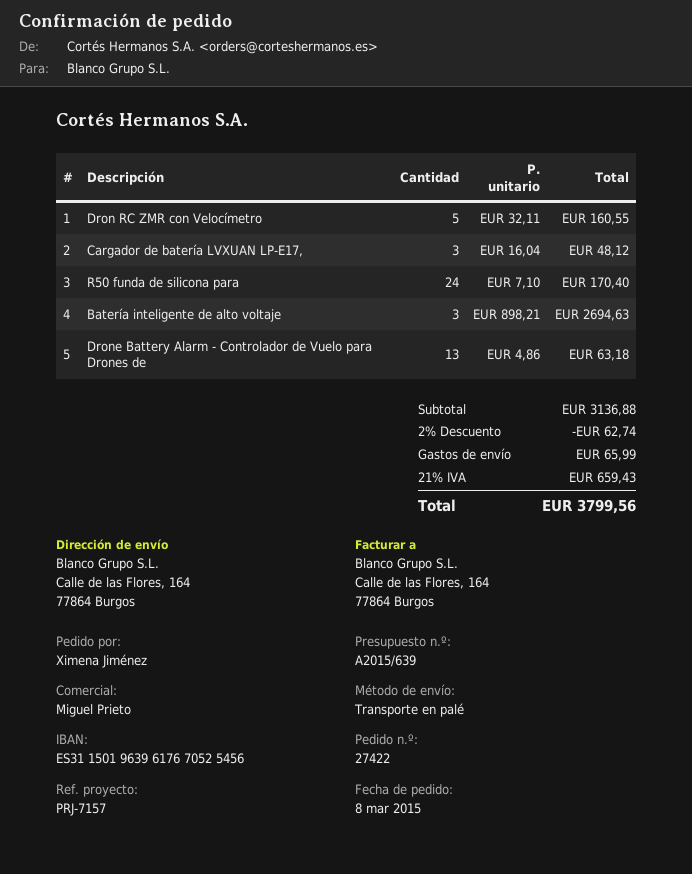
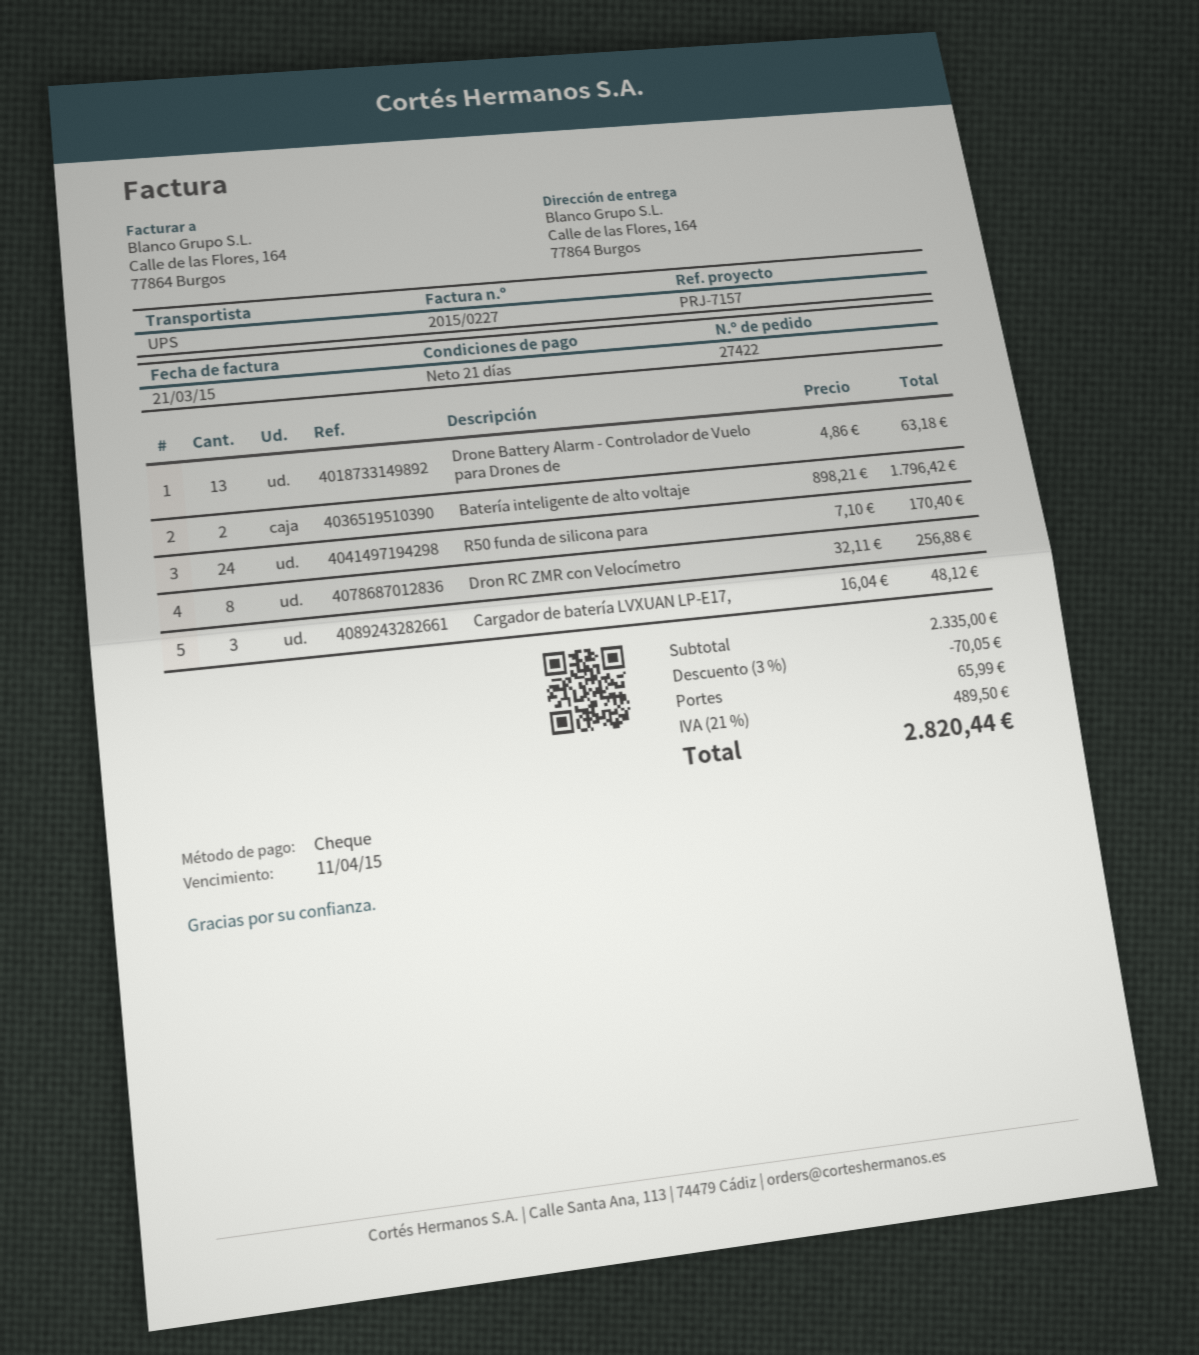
shipping method: pallet freight -> UPS
Dron RC ZMR con Velocímetro: 5 x 32.11 = 160.55 -> 8 x 32.11 = 256.88
Batería inteligente de alto voltaje: 3 x 898.21 = 2694.63 -> 2 x 898.21 = 1796.42
subtotal: 3136.88 -> 2335.00
discount: 2% = 62.74 -> 3% = 70.05
tax: 21% = 659.43 -> 21% = 489.50
total: 3799.56 -> 2820.44

